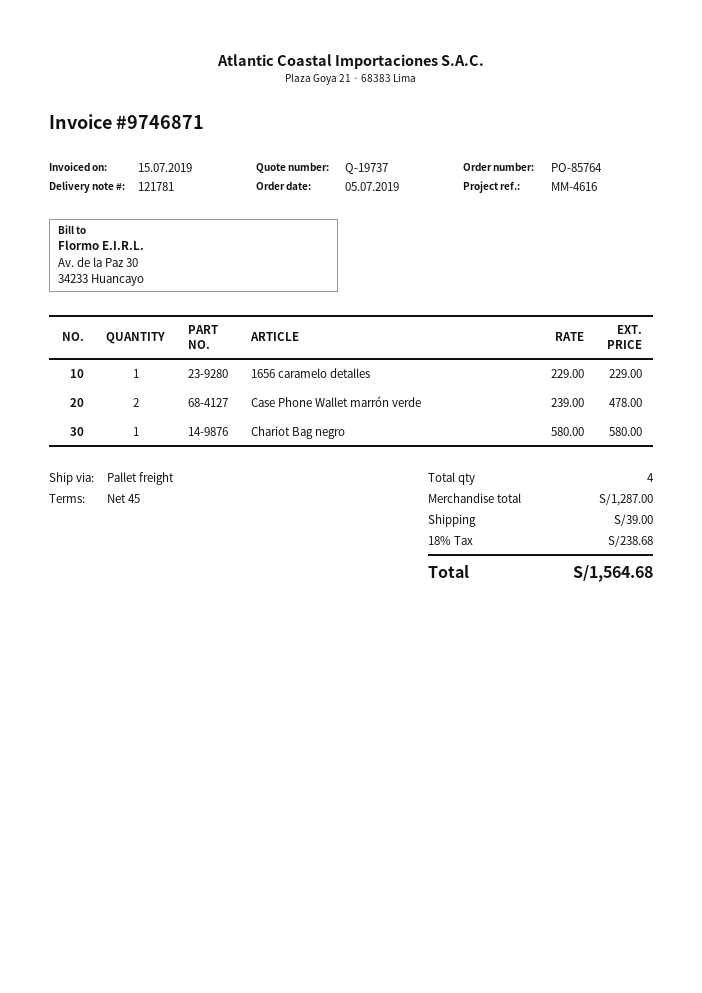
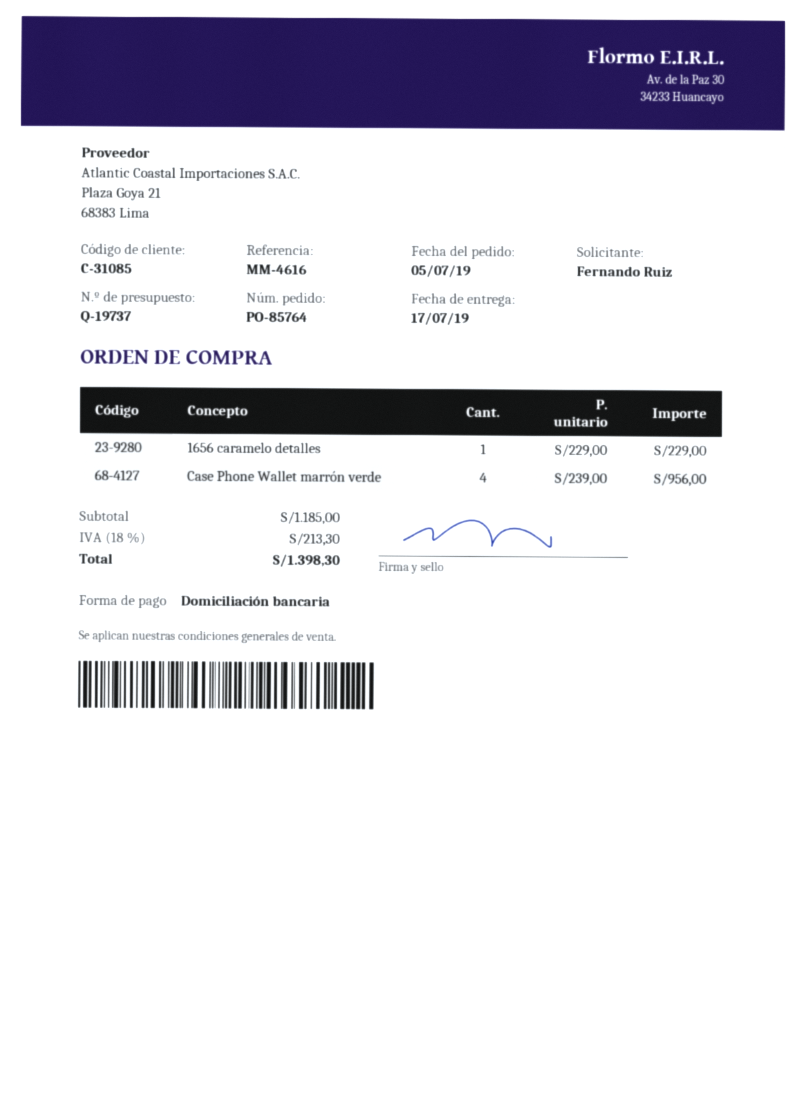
Case Phone Wallet marrón verde: 2 x 239.00 = 478.00 -> 4 x 239.00 = 956.00
Chariot Bag negro: 1 x 580.00 = 580.00 -> none
subtotal: 1287.00 -> 1185.00
shipping: 39.00 -> none
tax: 18% = 238.68 -> 18% = 213.30
total: 1564.68 -> 1398.30

